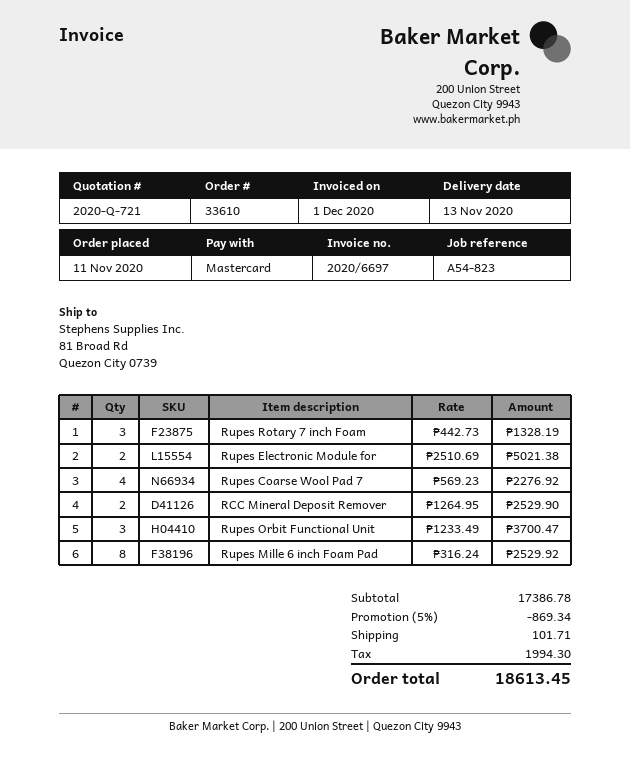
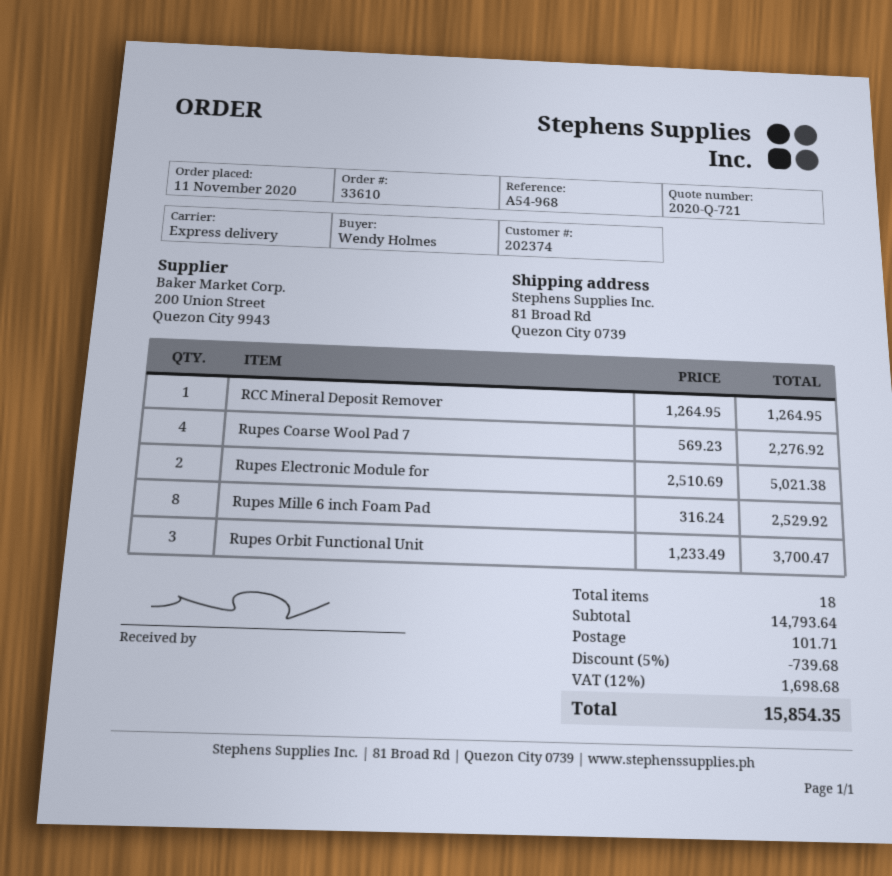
reference: A54-823 -> A54-968
Rupes Rotary 7 inch Foam: 3 x 442.73 = 1328.19 -> none
RCC Mineral Deposit Remover: 2 x 1264.95 = 2529.90 -> 1 x 1264.95 = 1264.95
subtotal: 17386.78 -> 14793.64
discount: 5% = 869.34 -> 5% = 739.68
tax: 1994.30 -> 1698.68
total: 18613.45 -> 15854.35

